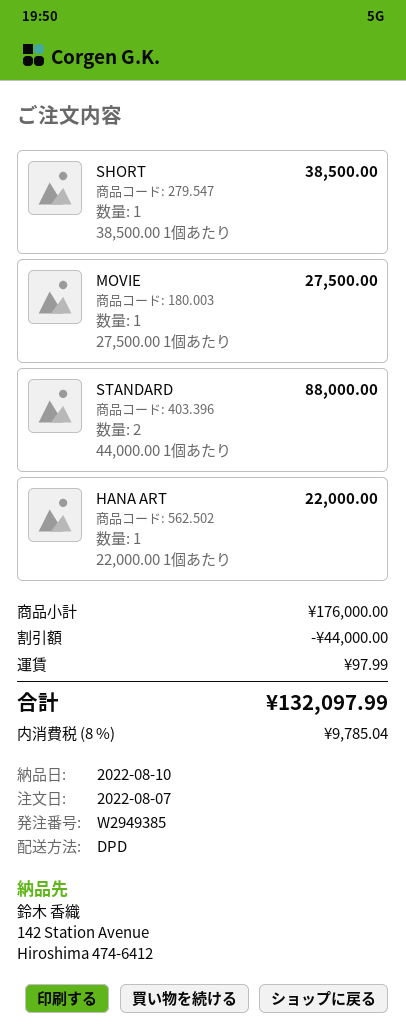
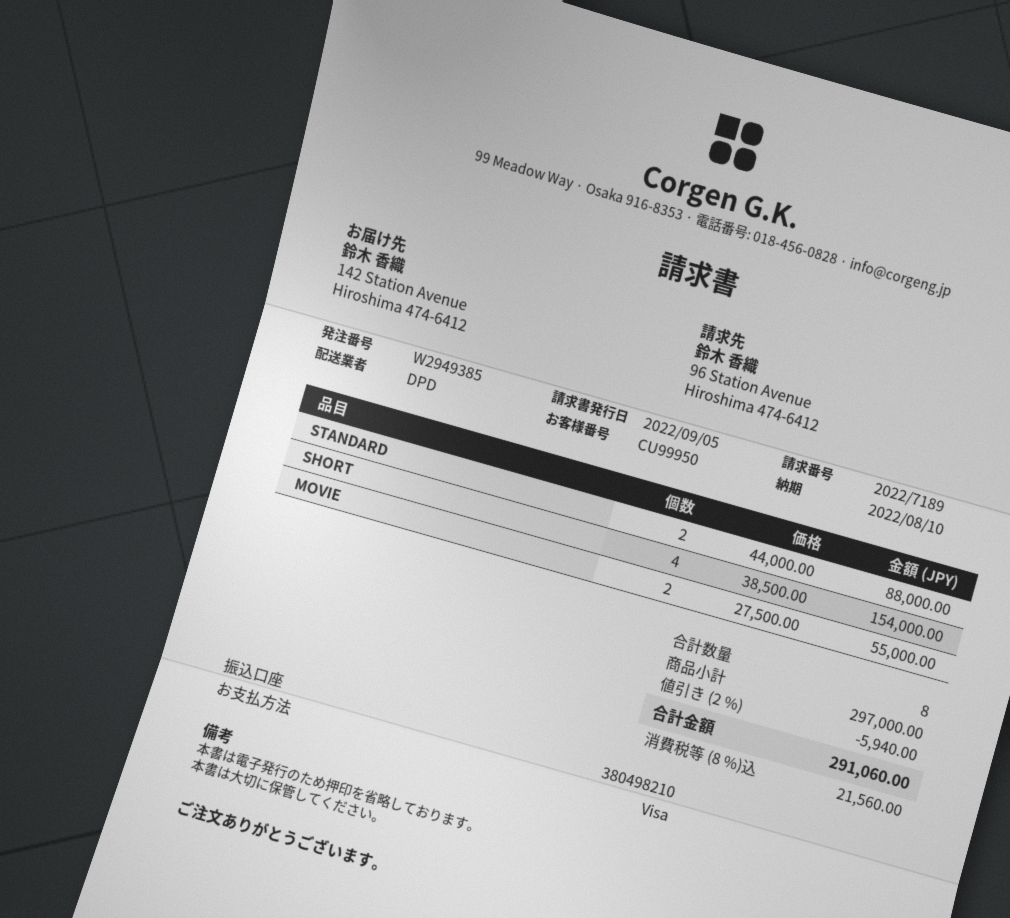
SHORT: 1 x 38500.00 = 38500.00 -> 4 x 38500.00 = 154000.00
MOVIE: 1 x 27500.00 = 27500.00 -> 2 x 27500.00 = 55000.00
HANA ART: 1 x 22000.00 = 22000.00 -> none
subtotal: 176000.00 -> 297000.00
discount: 44000.00 -> 5940.00
shipping: 97.99 -> none
tax: 8% = 9785.04 -> 8% = 21560.00
total: 132097.99 -> 291060.00

